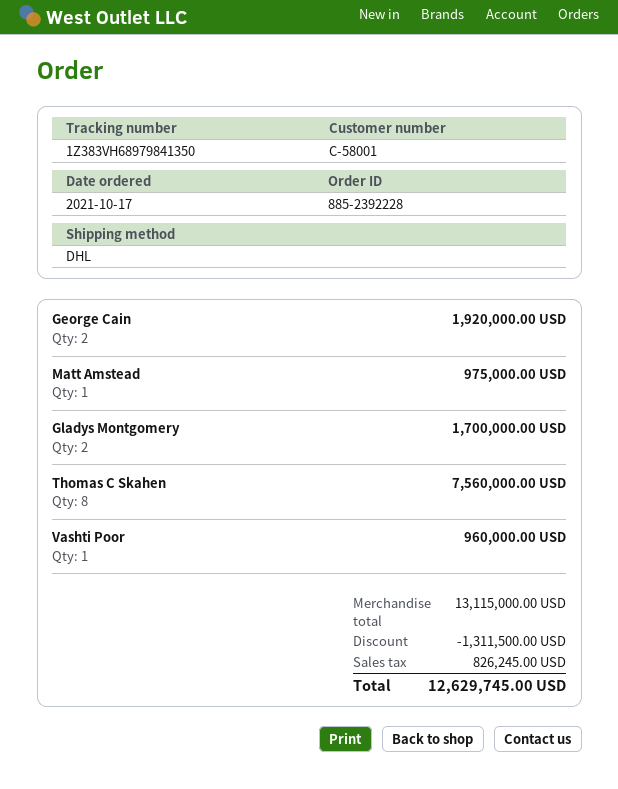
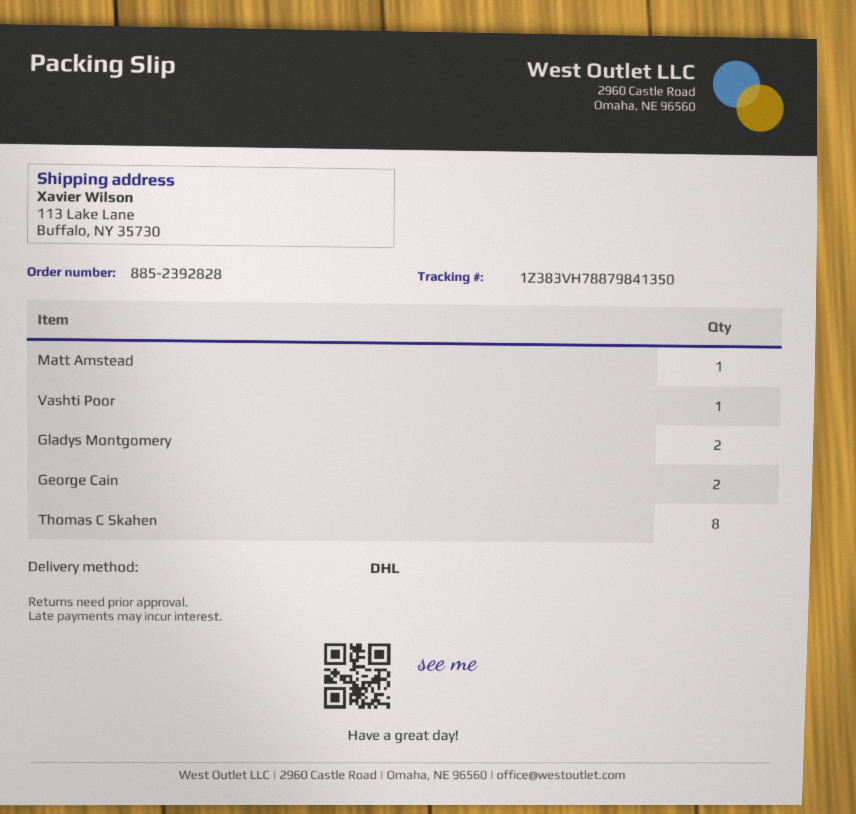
order number: 885-2392228 -> 885-2392828
tracking number: 1Z383VH68979841350 -> 1Z383VH78879841350

